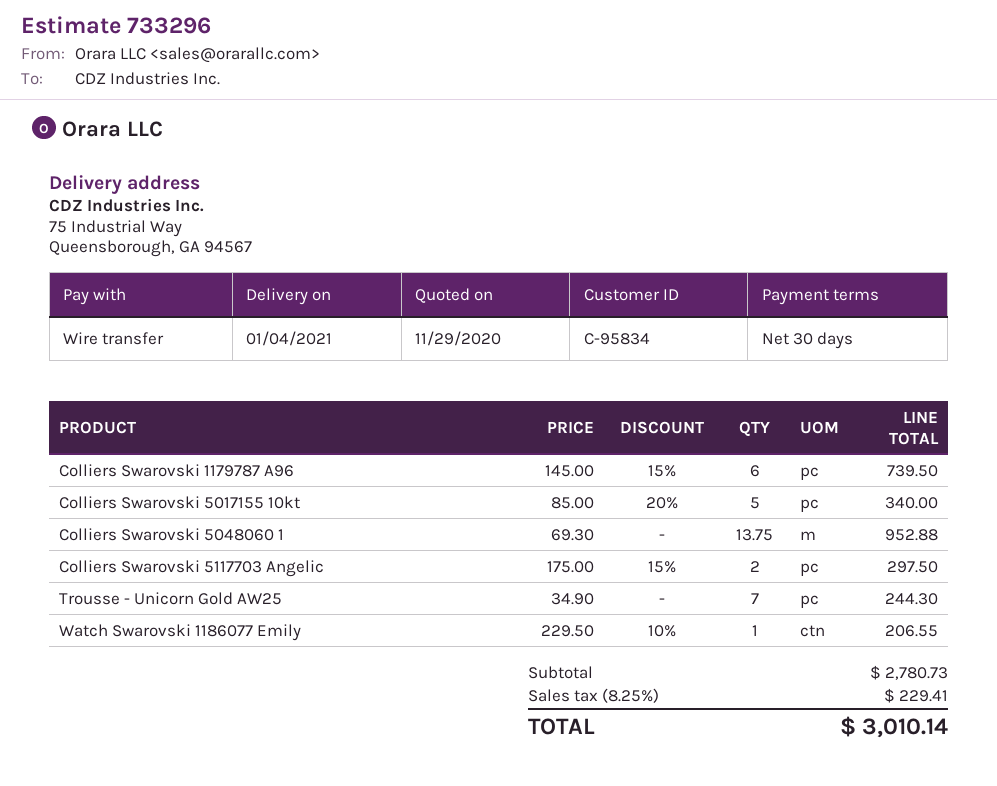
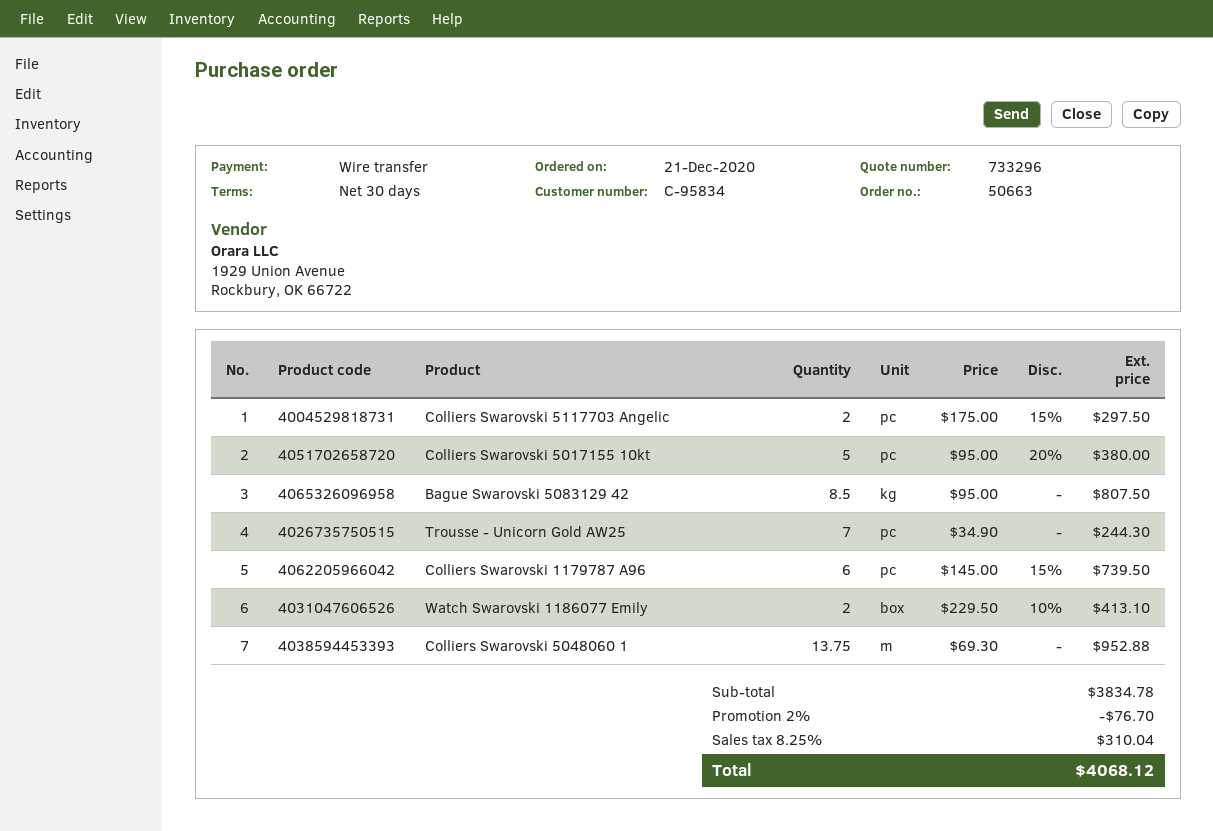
Colliers Swarovski 5017155 10kt: 5 x 85.00 - 20% = 340.00 -> 5 x 95.00 - 20% = 380.00
Watch Swarovski 1186077 Emily: 1 x 229.50 - 10% = 206.55 -> 2 x 229.50 - 10% = 413.10
Bague Swarovski 5083129 42: none -> 8.5 x 95.00 = 807.50
subtotal: 2780.73 -> 3834.78
discount: none -> 2% = 76.70
tax: 8.25% = 229.41 -> 8.25% = 310.04
total: 3010.14 -> 4068.12

